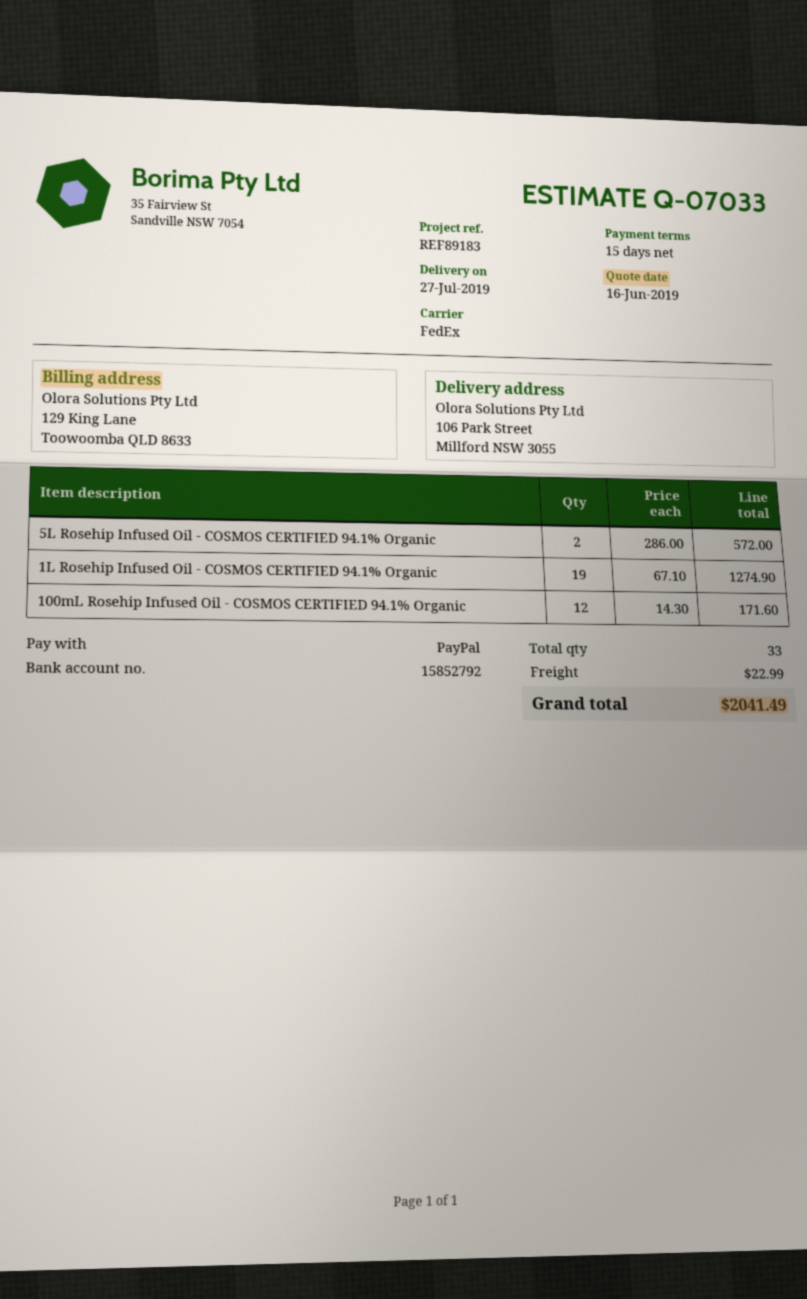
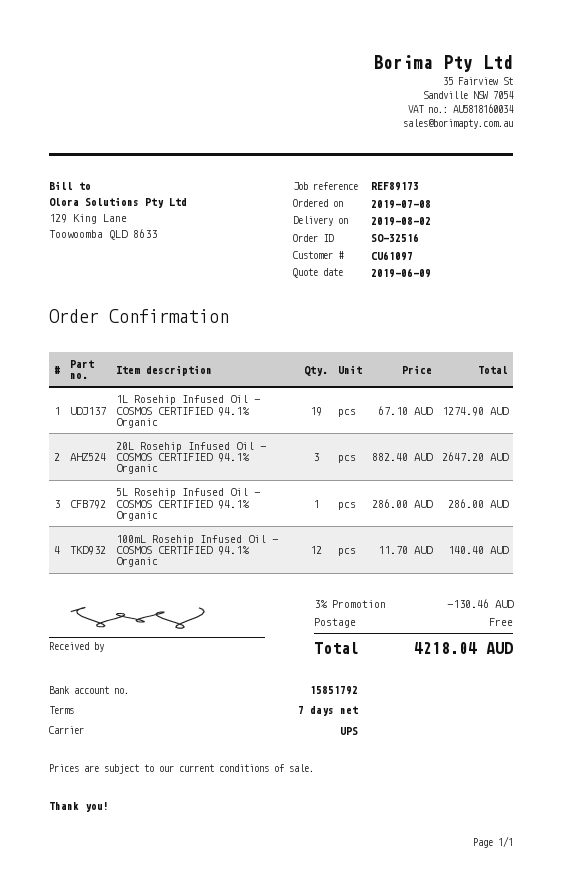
quote date: 2019-06-16 -> 2019-06-09
delivery date: 2019-07-27 -> 2019-08-02
payment terms: 15 days -> 7 days
reference: REF89183 -> REF89173
bank account: 15852792 -> 15851792
shipping method: FedEx -> UPS
5L Rosehip Infused Oil - COSMOS CERTIFIED 94.1% Organic: 2 x 286.00 = 572.00 -> 1 x 286.00 = 286.00
100mL Rosehip Infused Oil - COSMOS CERTIFIED 94.1% Organic: 12 x 14.30 = 171.60 -> 12 x 11.70 = 140.40
20L Rosehip Infused Oil - COSMOS CERTIFIED 94.1% Organic: none -> 3 x 882.40 = 2647.20
discount: none -> 3% = 130.46
shipping: 22.99 -> 0.00
total: 2041.49 -> 4218.04

